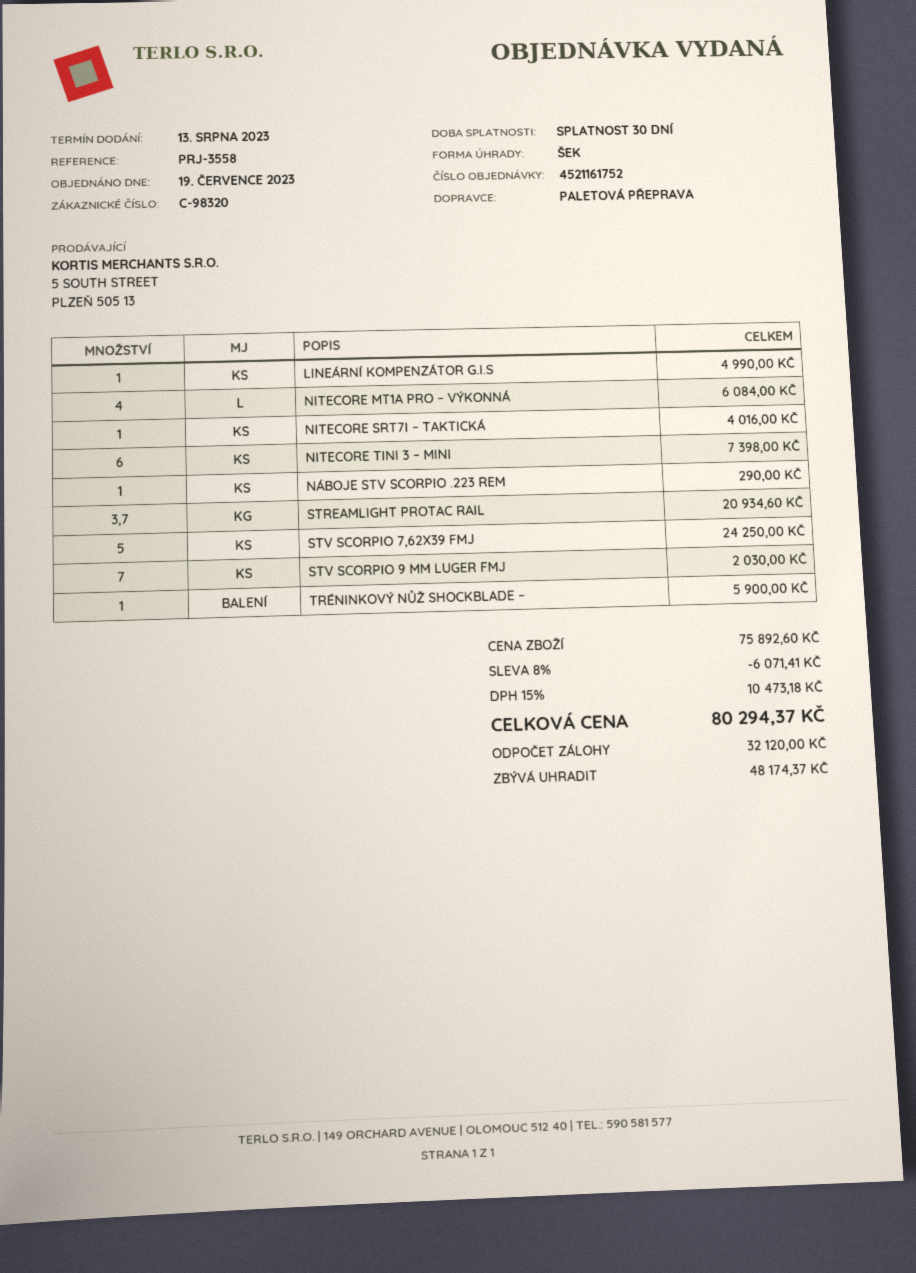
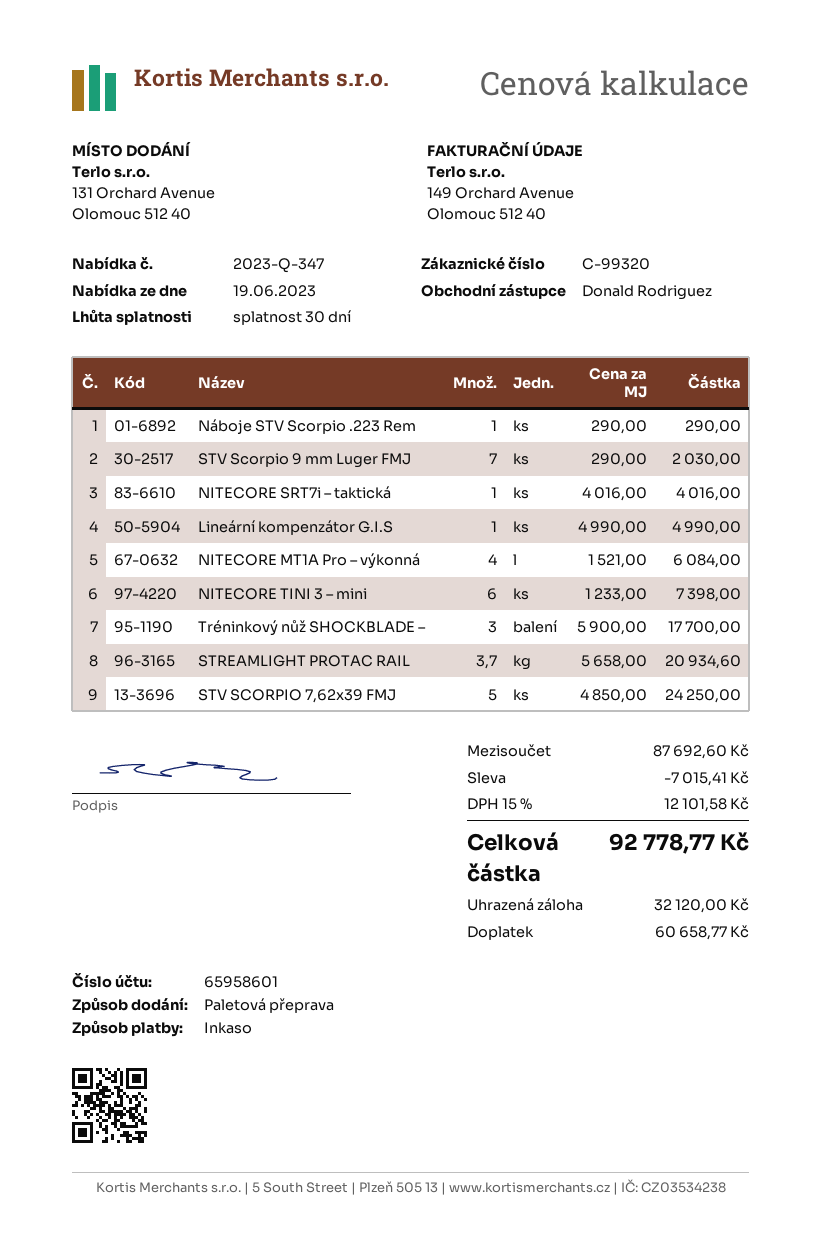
customer number: C-98320 -> C-99320
payment method: cheque -> direct debit
TRÉNINKOVÝ NŮŽ SHOCKBLADE –: 1 for 5900.00 -> 3 for 17700.00
subtotal: 75892.60 -> 87692.60
discount: 6071.41 -> 7015.41
tax: 15% = 10473.18 -> 15% = 12101.58
total: 80294.37 -> 92778.77
balance: 48174.37 -> 60658.77

